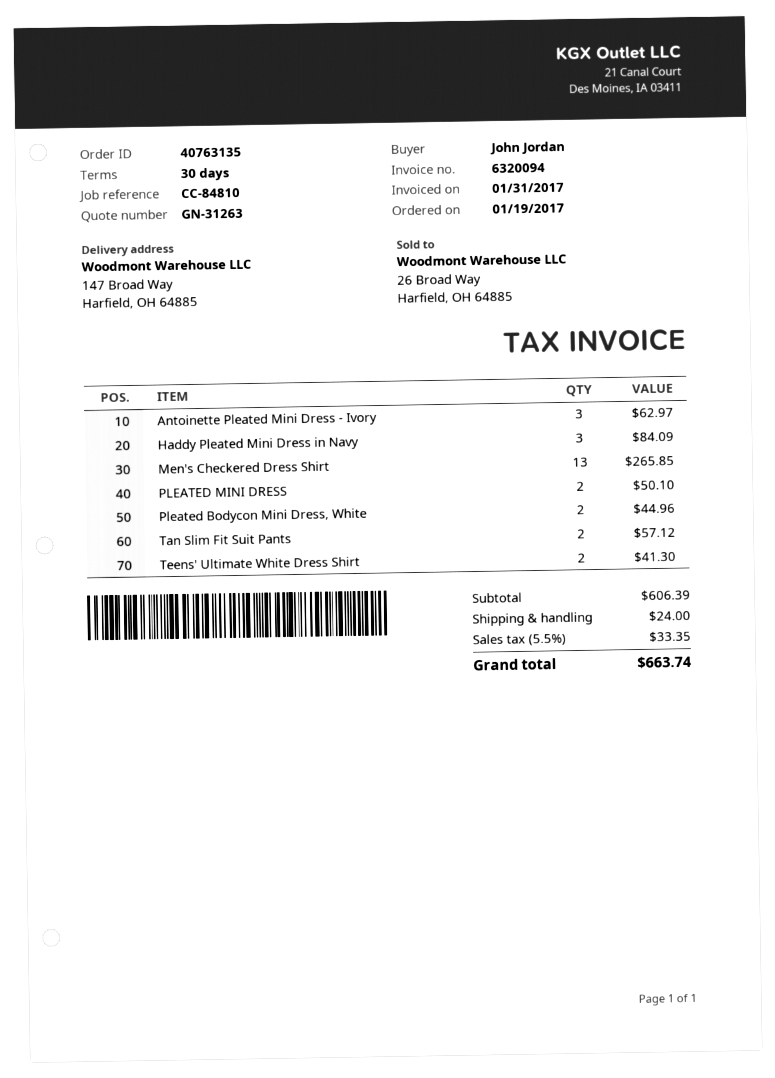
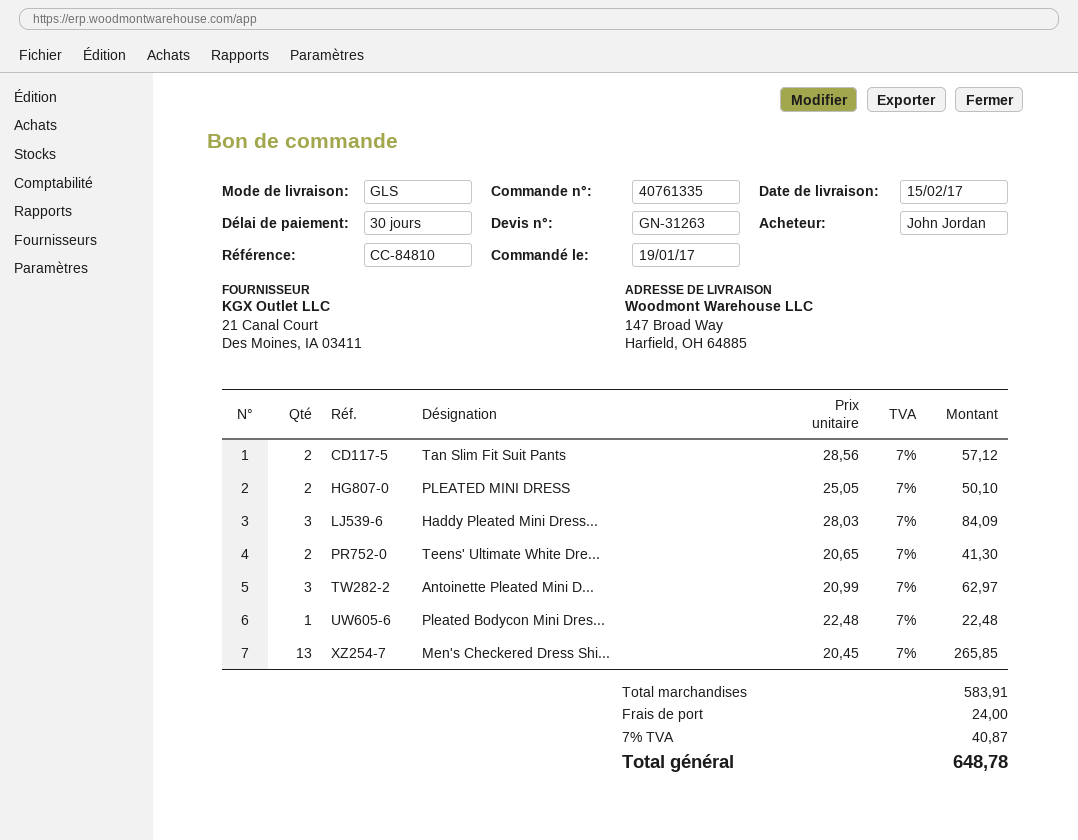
order number: 40763135 -> 40761335
Pleated Bodycon Mini Dress, White: 2 for 44.96 -> 1 for 22.48
subtotal: 606.39 -> 583.91
tax: 5.5% = 33.35 -> 7% = 40.87
total: 663.74 -> 648.78

